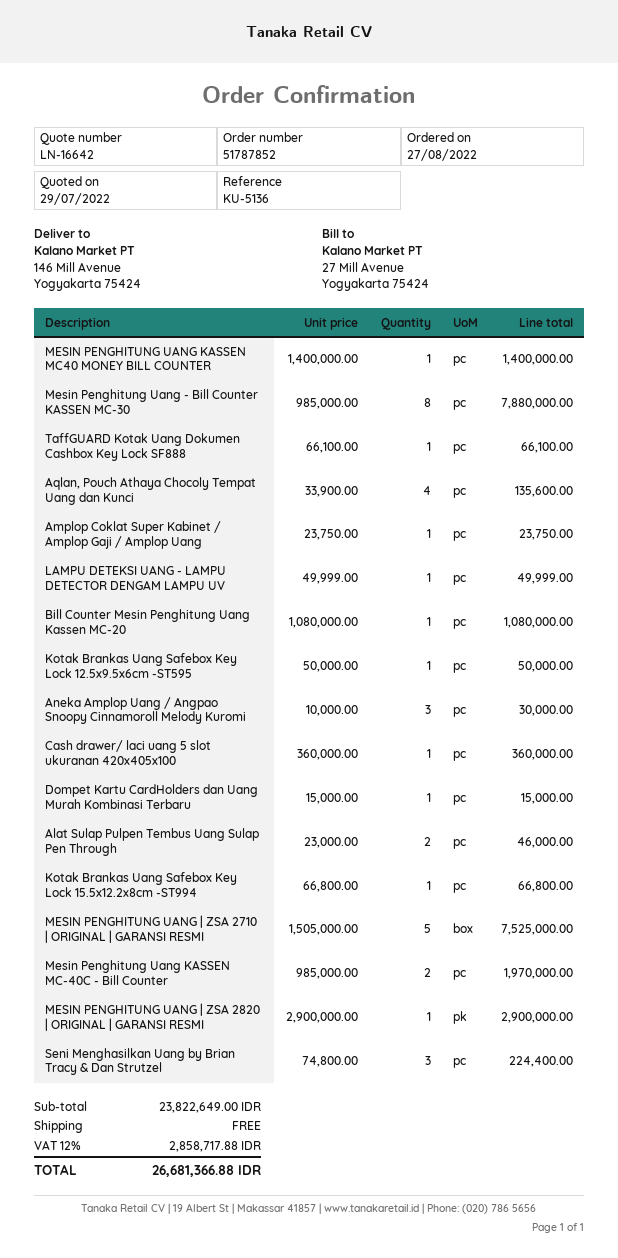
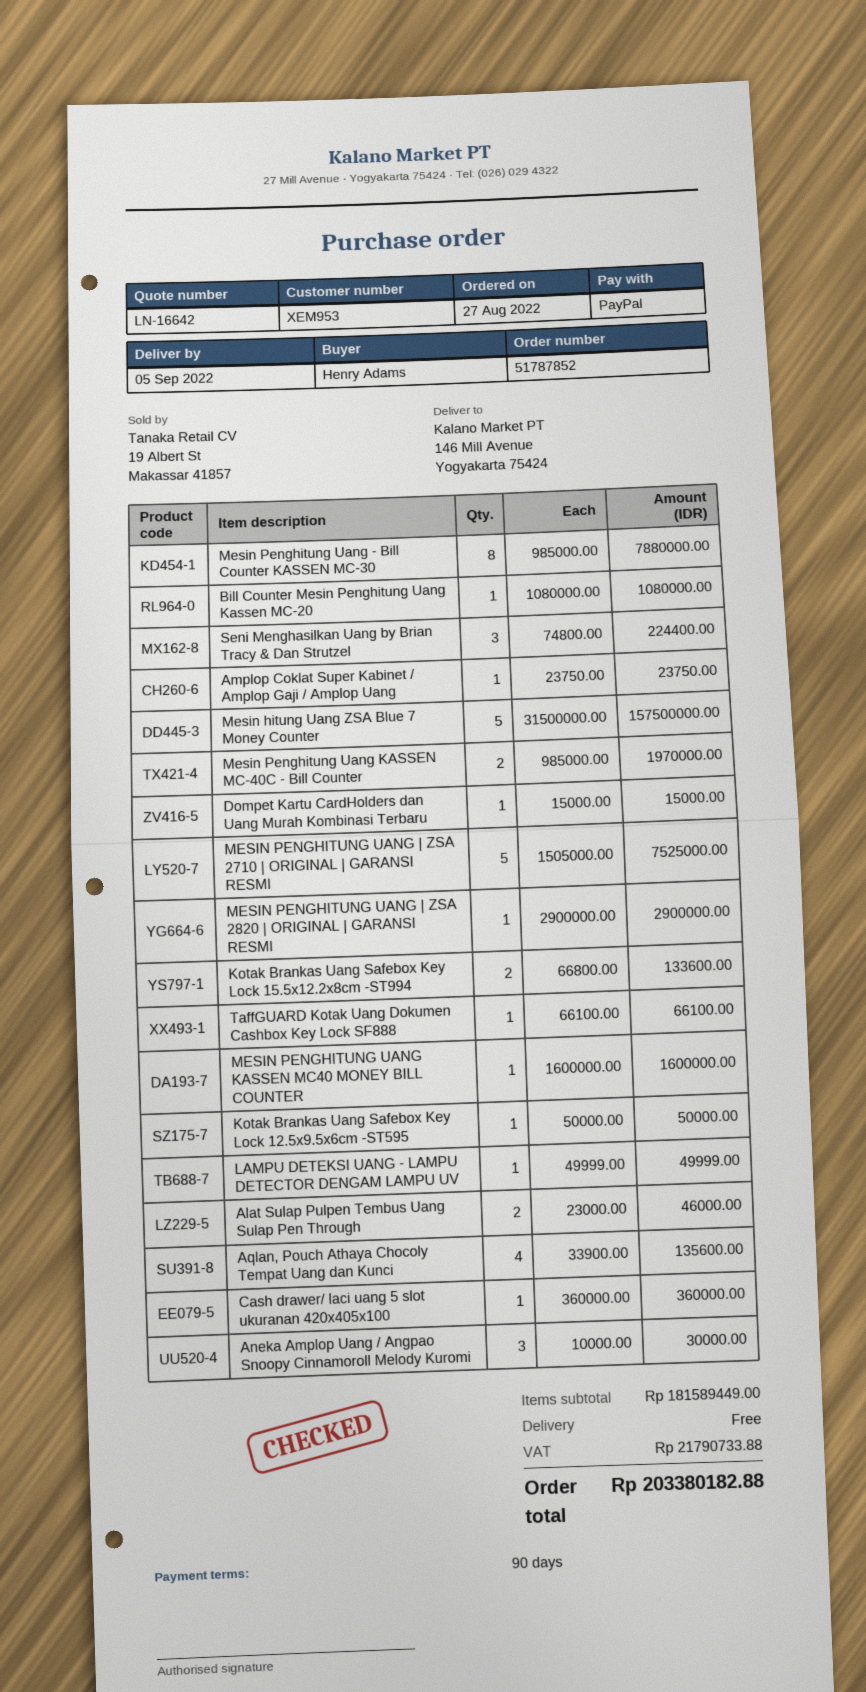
MESIN PENGHITUNG UANG KASSEN MC40 MONEY BILL COUNTER: 1 x 1400000.00 = 1400000.00 -> 1 x 1600000.00 = 1600000.00
Kotak Brankas Uang Safebox Key Lock 15.5x12.2x8cm -ST994: 1 x 66800.00 = 66800.00 -> 2 x 66800.00 = 133600.00
Mesin hitung Uang ZSA Blue 7 Money Counter: none -> 5 x 31500000.00 = 157500000.00
subtotal: 23822649.00 -> 181589449.00
tax: 2858717.88 -> 21790733.88
total: 26681366.88 -> 203380182.88

